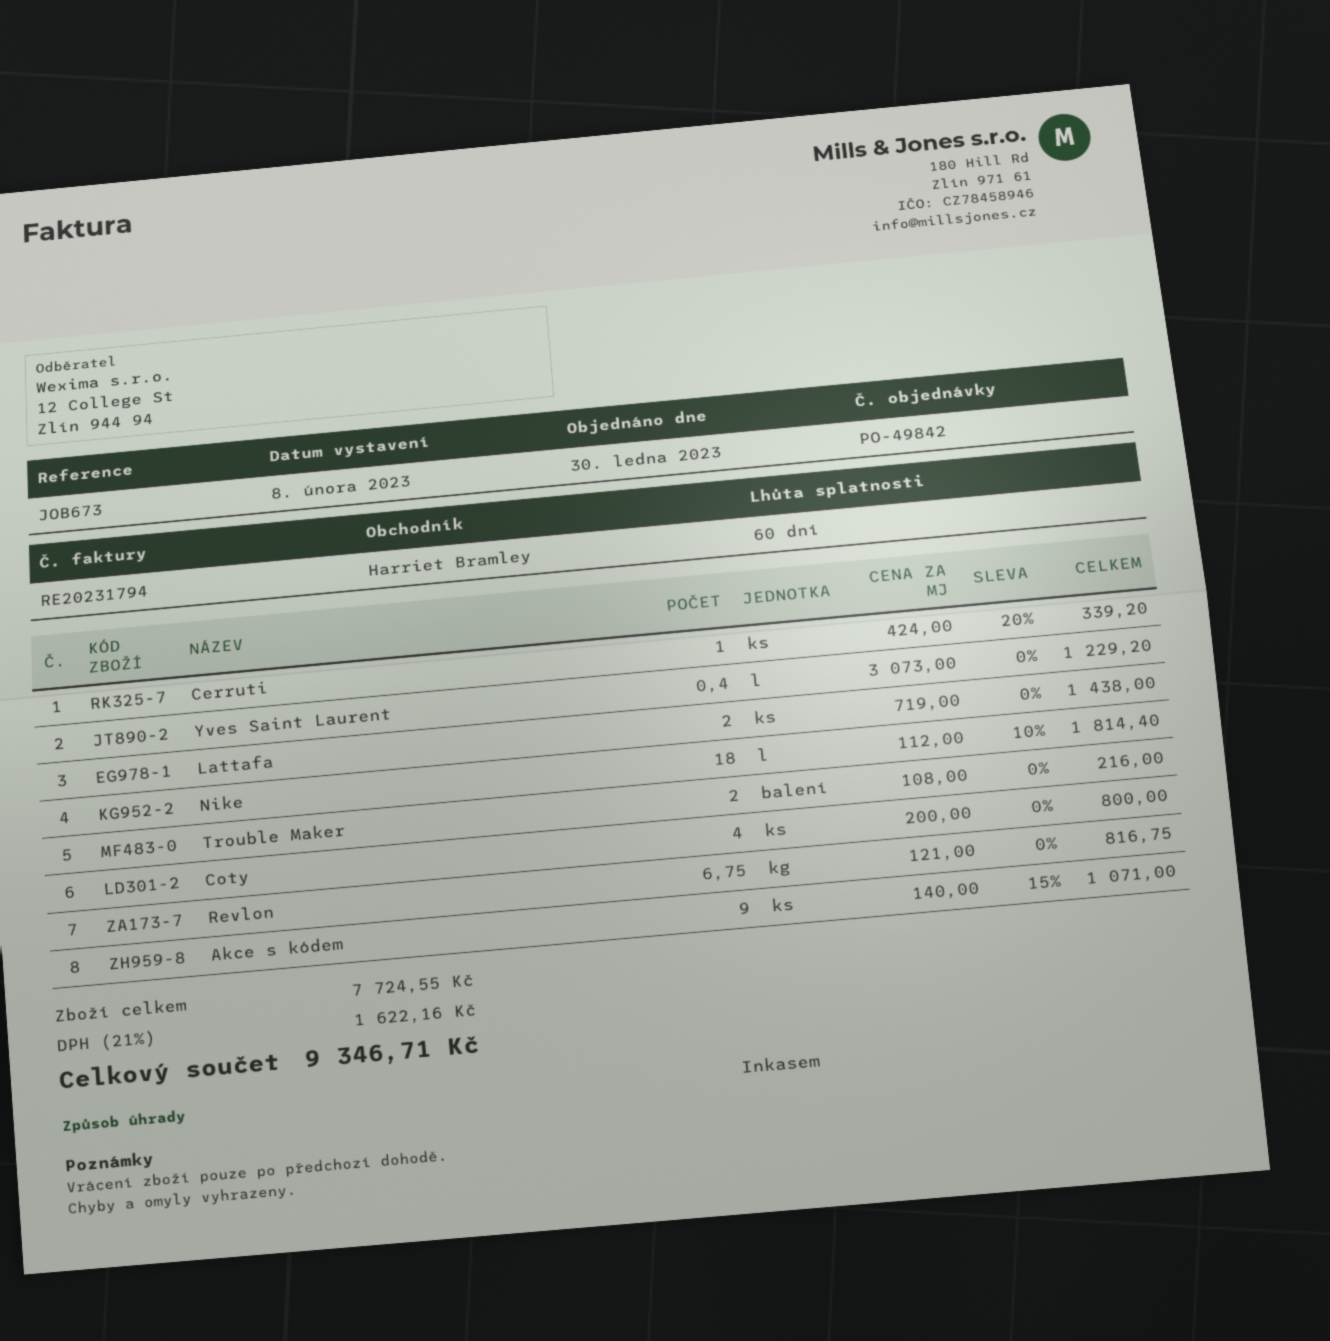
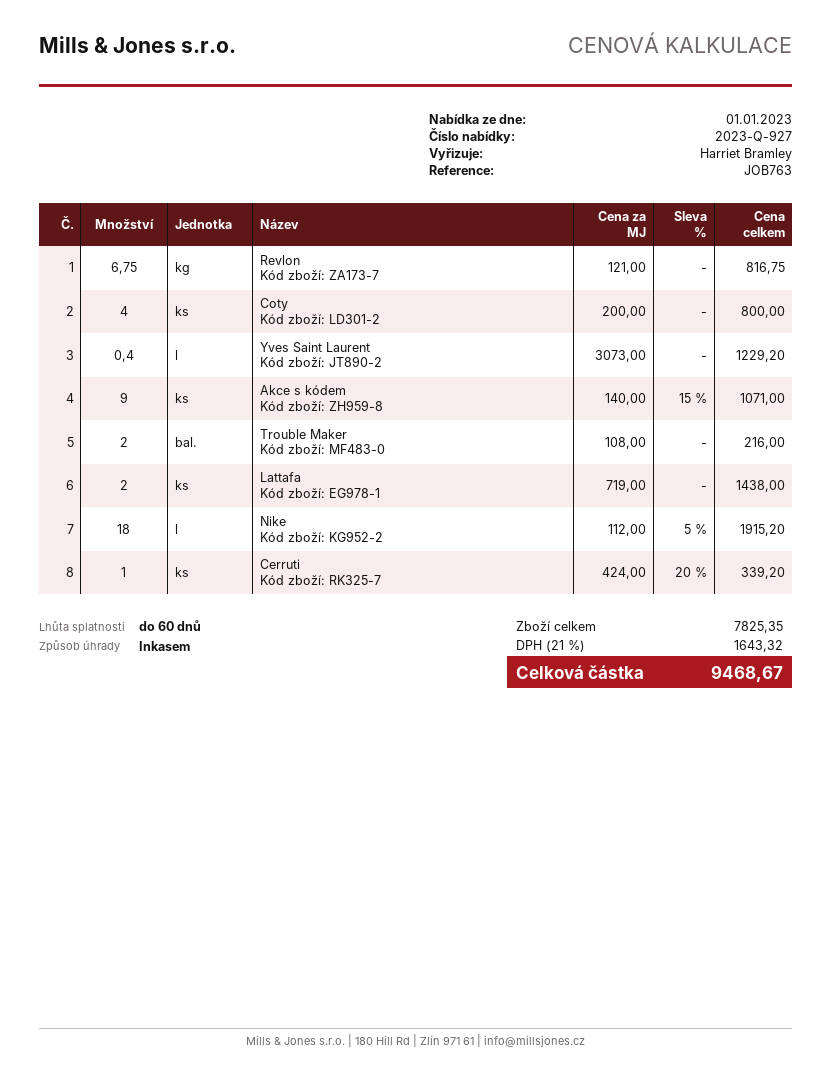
reference: JOB673 -> JOB763
Nike: 18 x 112.00 - 10% = 1814.40 -> 18 x 112.00 - 5% = 1915.20
subtotal: 7724.55 -> 7825.35
tax: 21% = 1622.16 -> 21% = 1643.32
total: 9346.71 -> 9468.67

